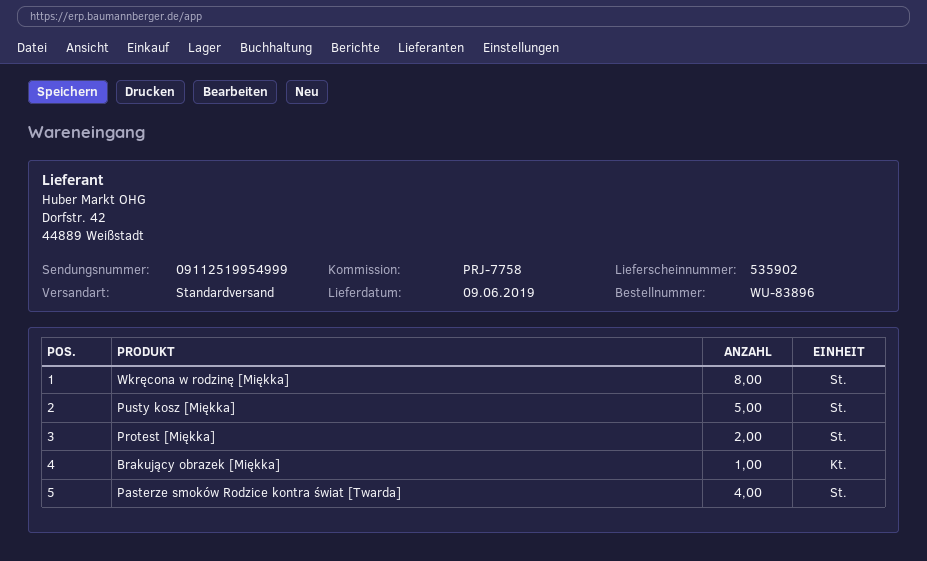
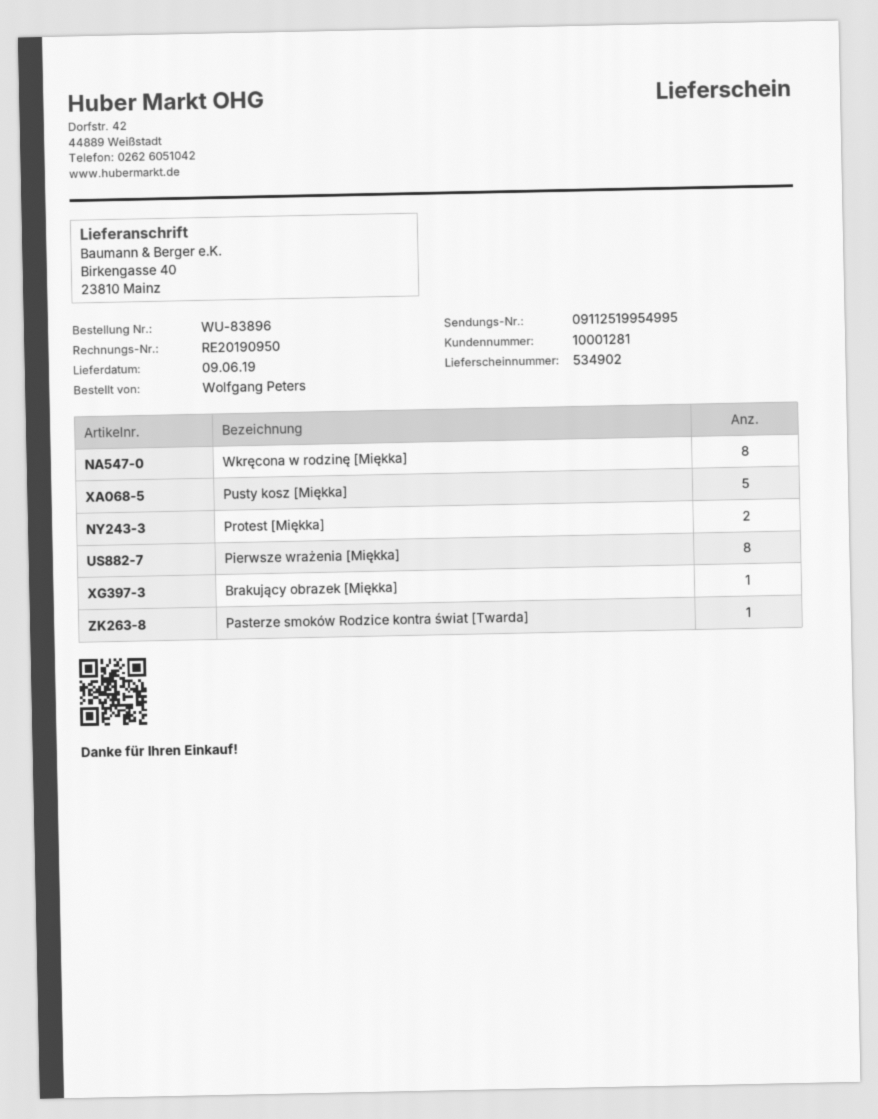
delivery note number: 535902 -> 534902
tracking number: 09112519954999 -> 09112519954995
Pasterze smoków Rodzice kontra świat [Twarda]: 4 -> 1
Pierwsze wrażenia [Miękka]: none -> 8

